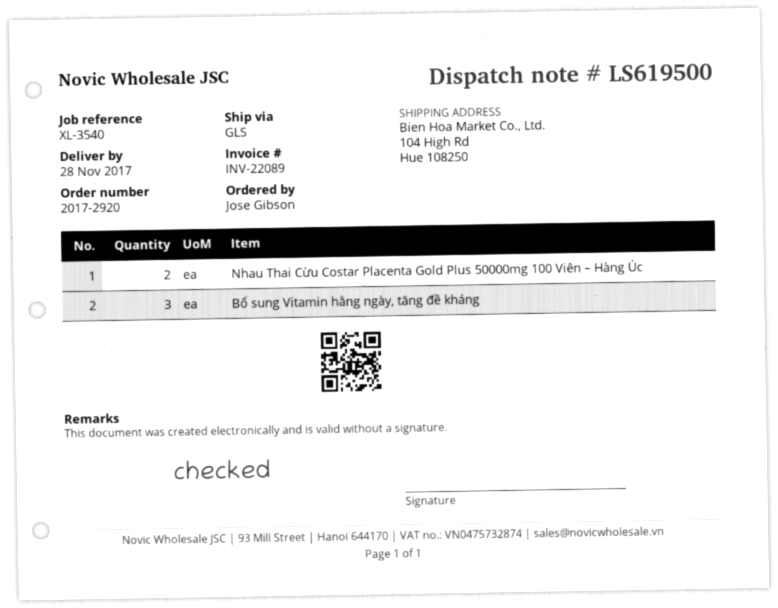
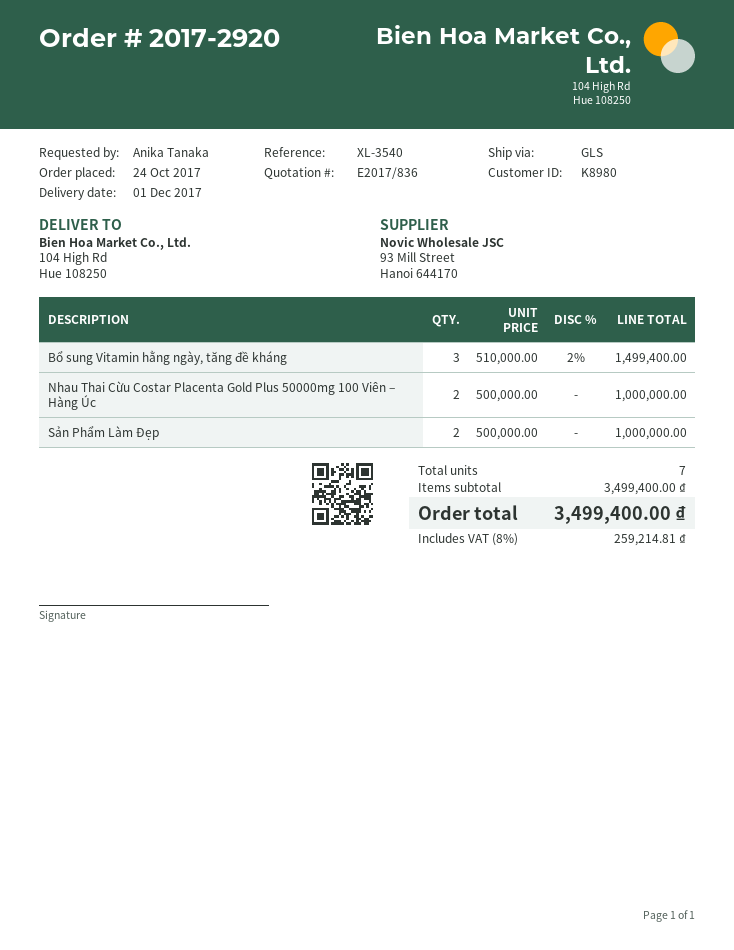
delivery date: 2017-11-28 -> 2017-12-01
ordered by: Jose Gibson -> Anika Tanaka
Sản Phẩm Làm Đẹp: none -> 2

